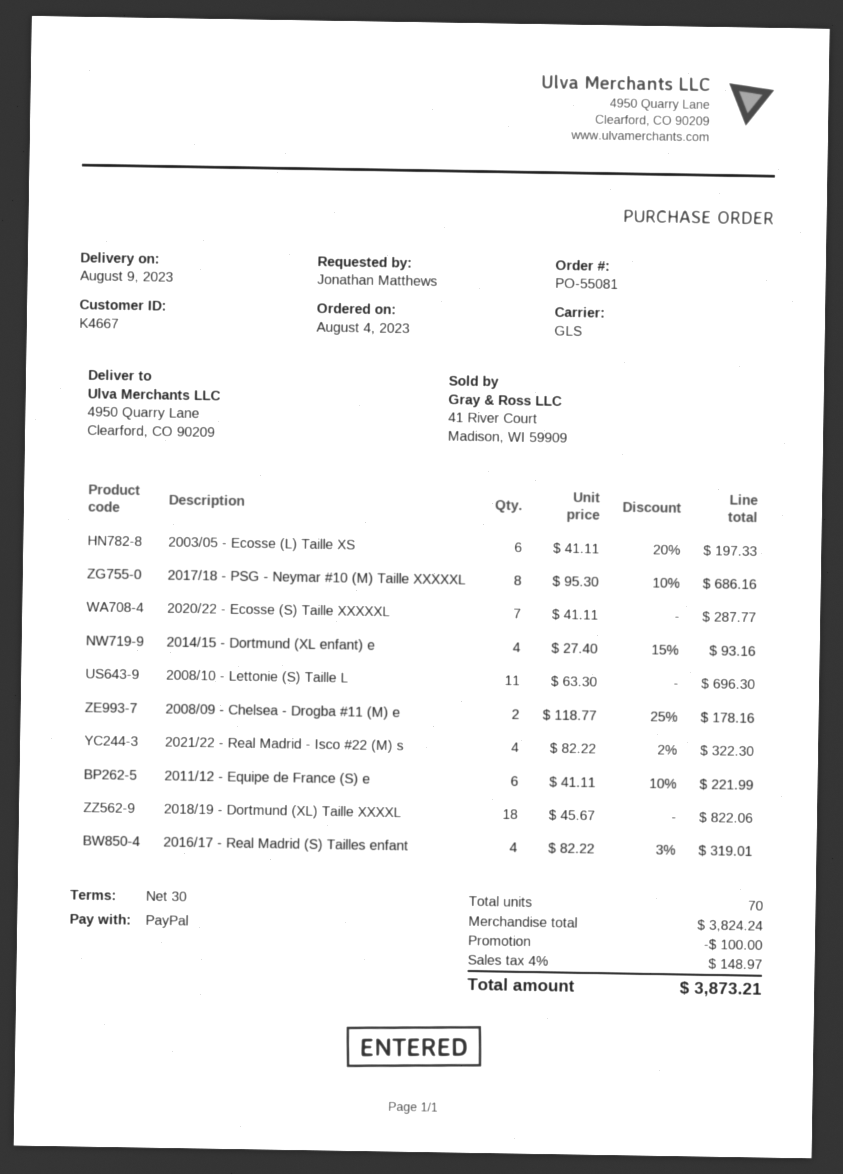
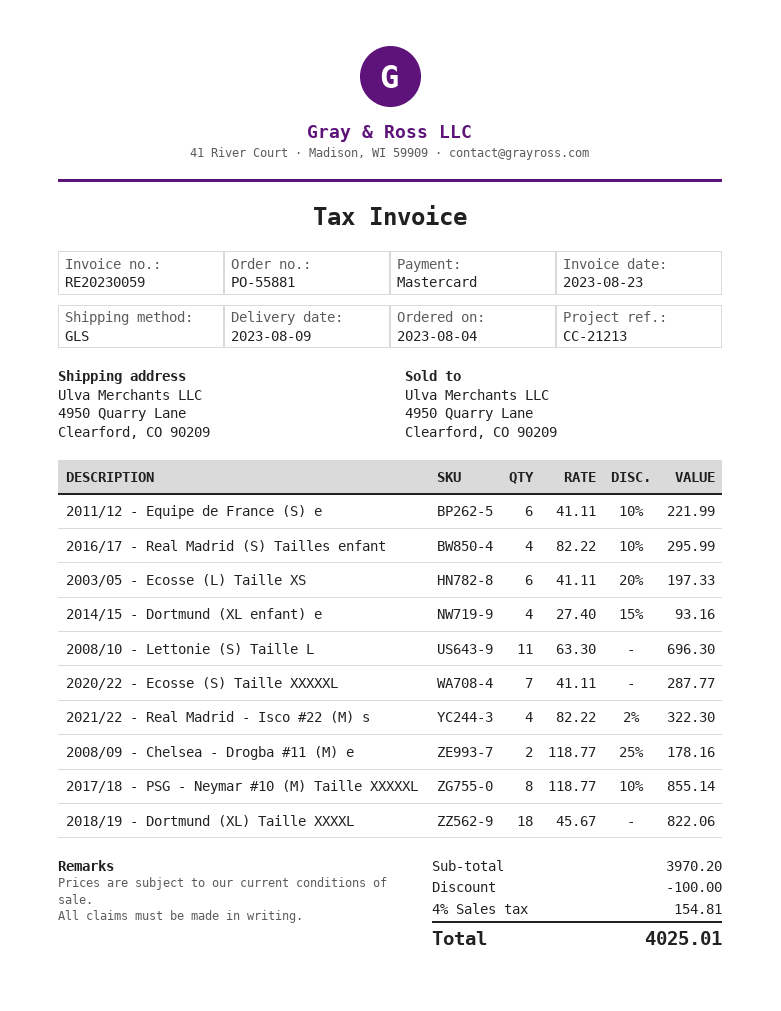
order number: PO-55081 -> PO-55881
payment method: PayPal -> Mastercard
2017/18 - PSG - Neymar #10 (M) Taille XXXXXL: 8 x 95.30 - 10% = 686.16 -> 8 x 118.77 - 10% = 855.14
2016/17 - Real Madrid (S) Tailles enfant: 4 x 82.22 - 3% = 319.01 -> 4 x 82.22 - 10% = 295.99
subtotal: 3824.24 -> 3970.20
tax: 4% = 148.97 -> 4% = 154.81
total: 3873.21 -> 4025.01

